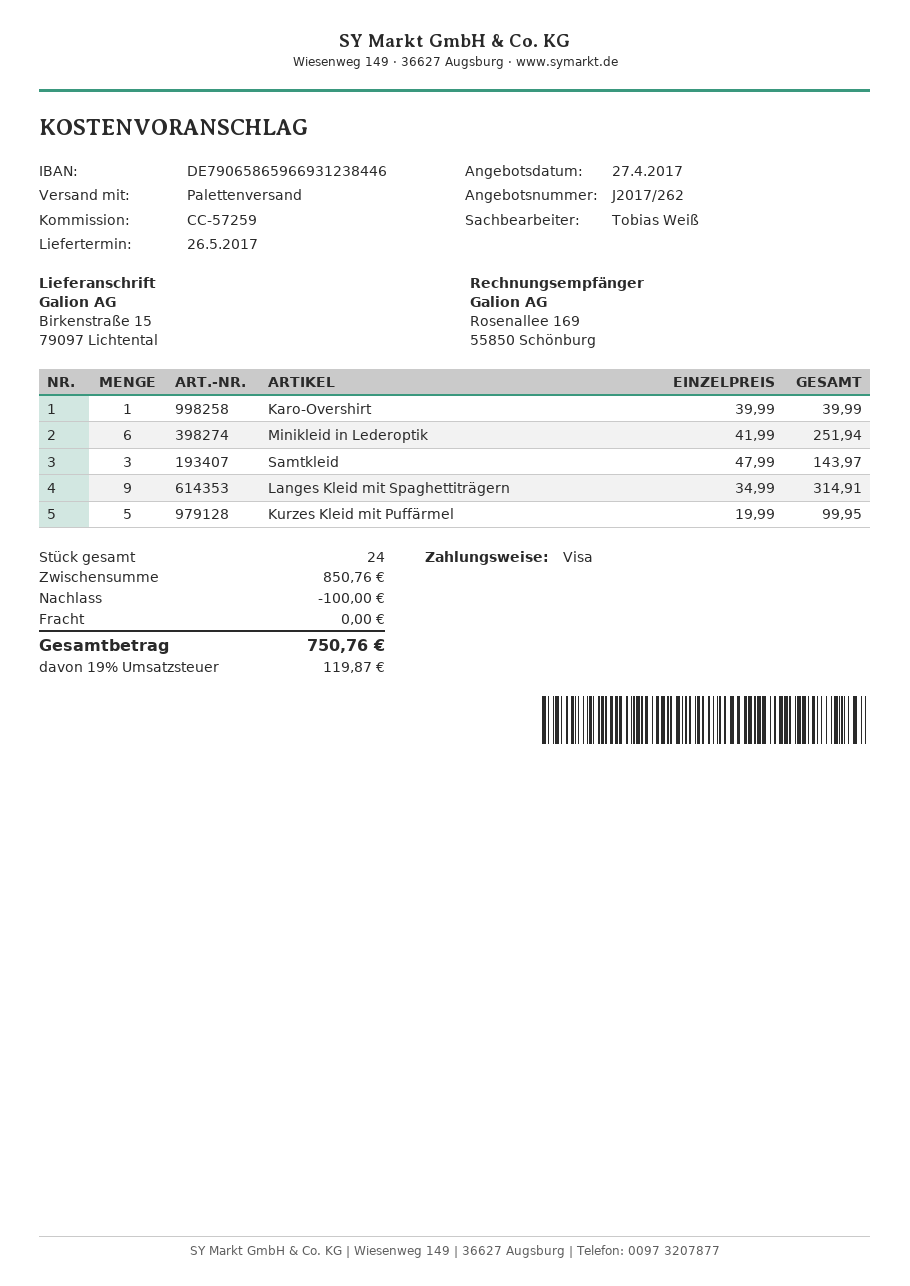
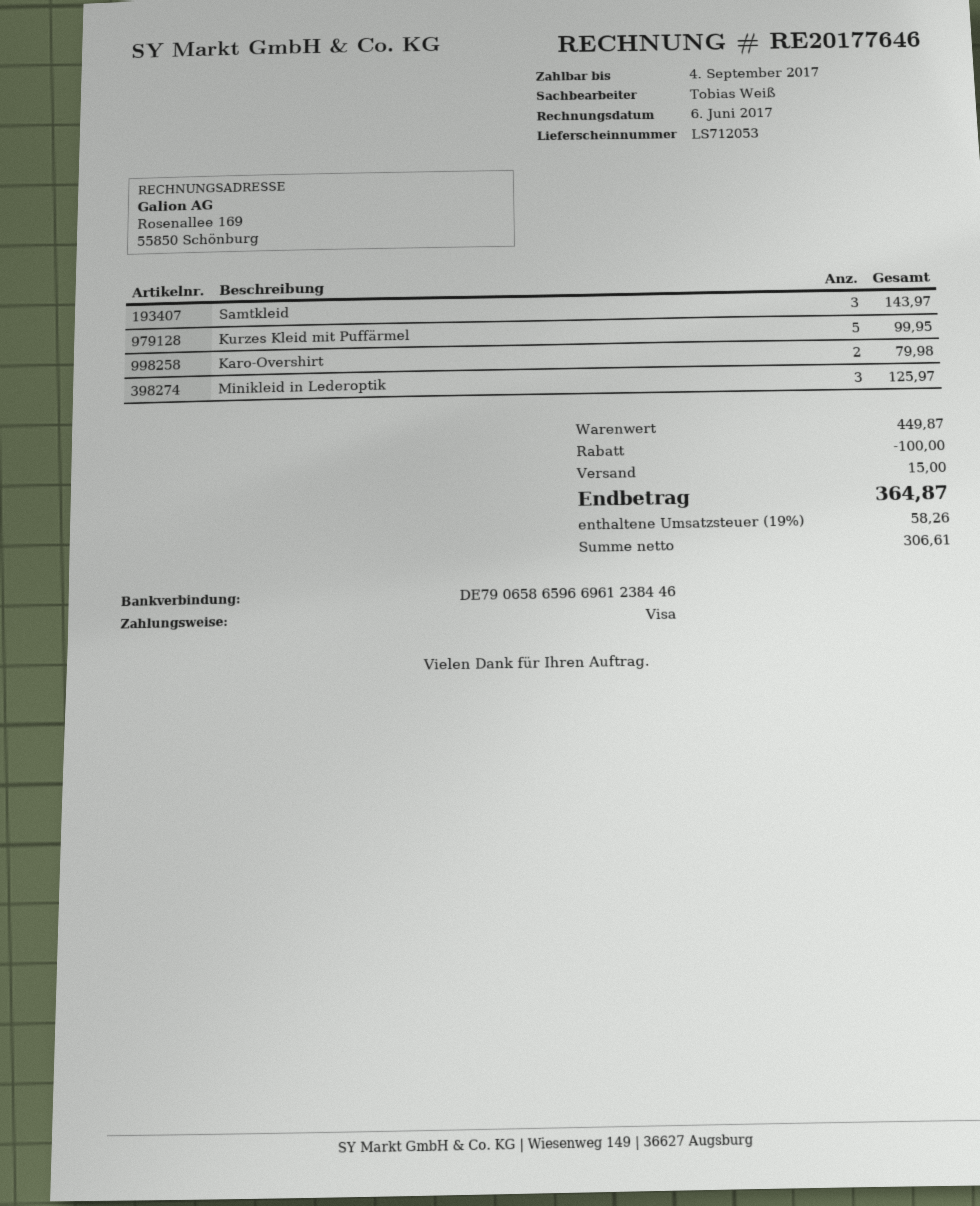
bank account: DE79065865966931238446 -> DE79065865966961238446
Karo-Overshirt: 1 for 39.99 -> 2 for 79.98
Minikleid in Lederoptik: 6 for 251.94 -> 3 for 125.97
Langes Kleid mit Spaghettiträgern: 9 for 314.91 -> none
subtotal: 850.76 -> 449.87
shipping: 0.00 -> 15.00
tax: 19% = 119.87 -> 19% = 58.26
total: 750.76 -> 364.87

